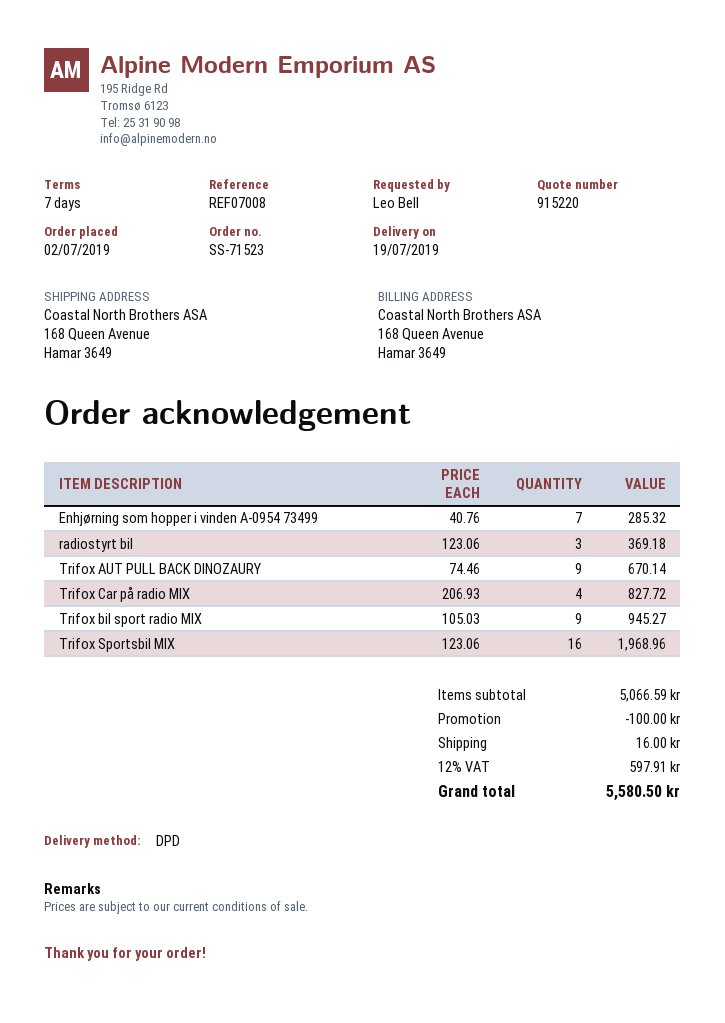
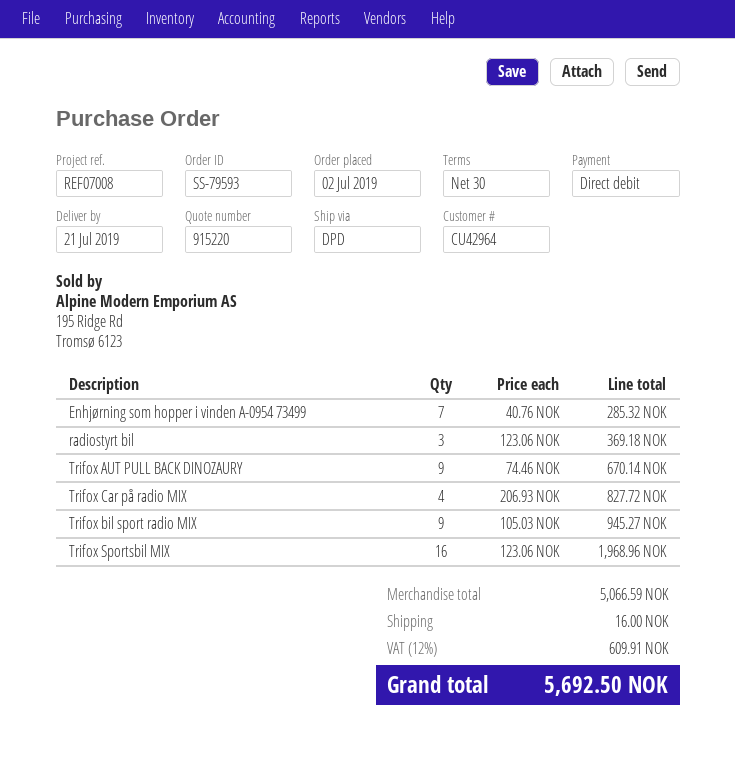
order number: SS-71523 -> SS-79593
delivery date: 2019-07-19 -> 2019-07-21
payment terms: 7 days -> 30 days
discount: 100.00 -> none
tax: 12% = 597.91 -> 12% = 609.91
total: 5580.50 -> 5692.50

